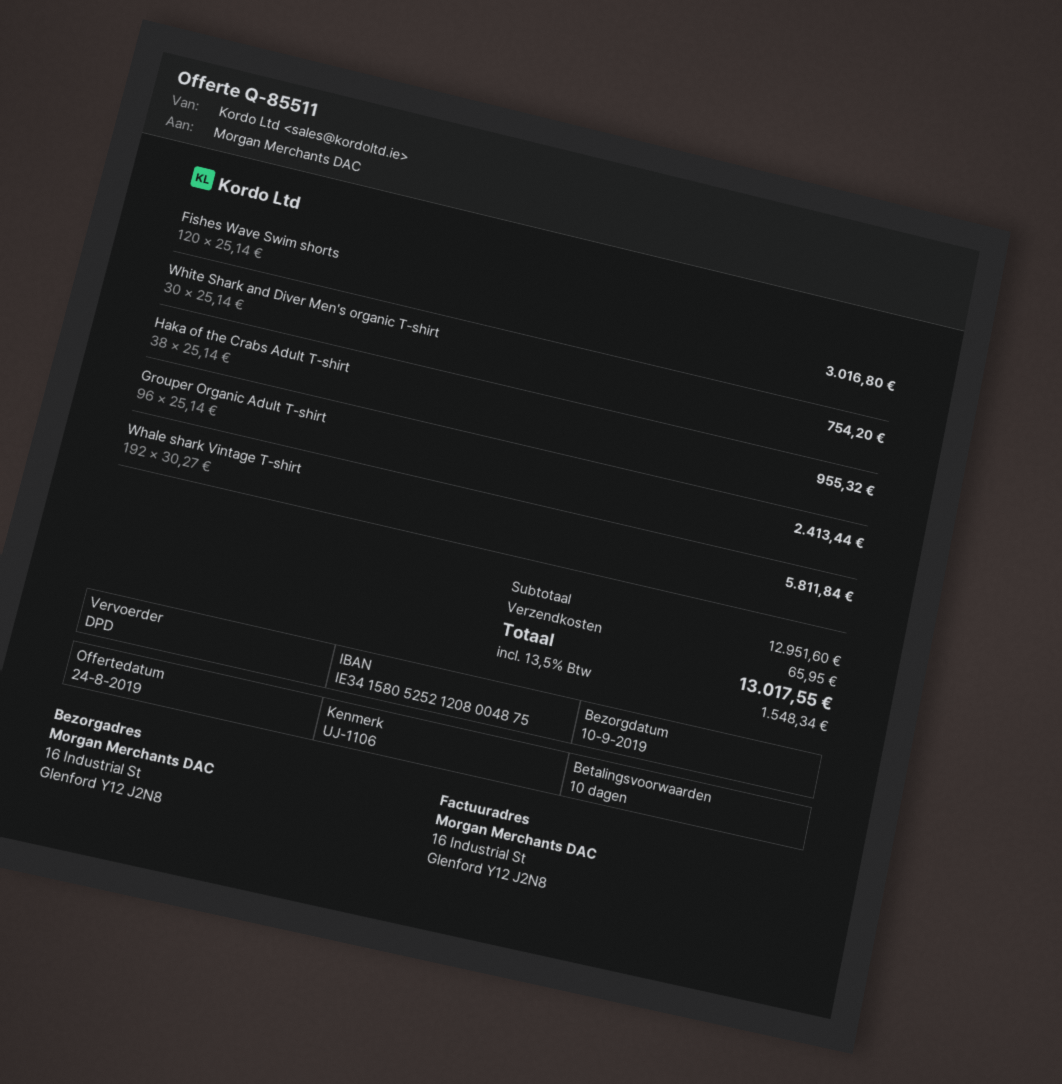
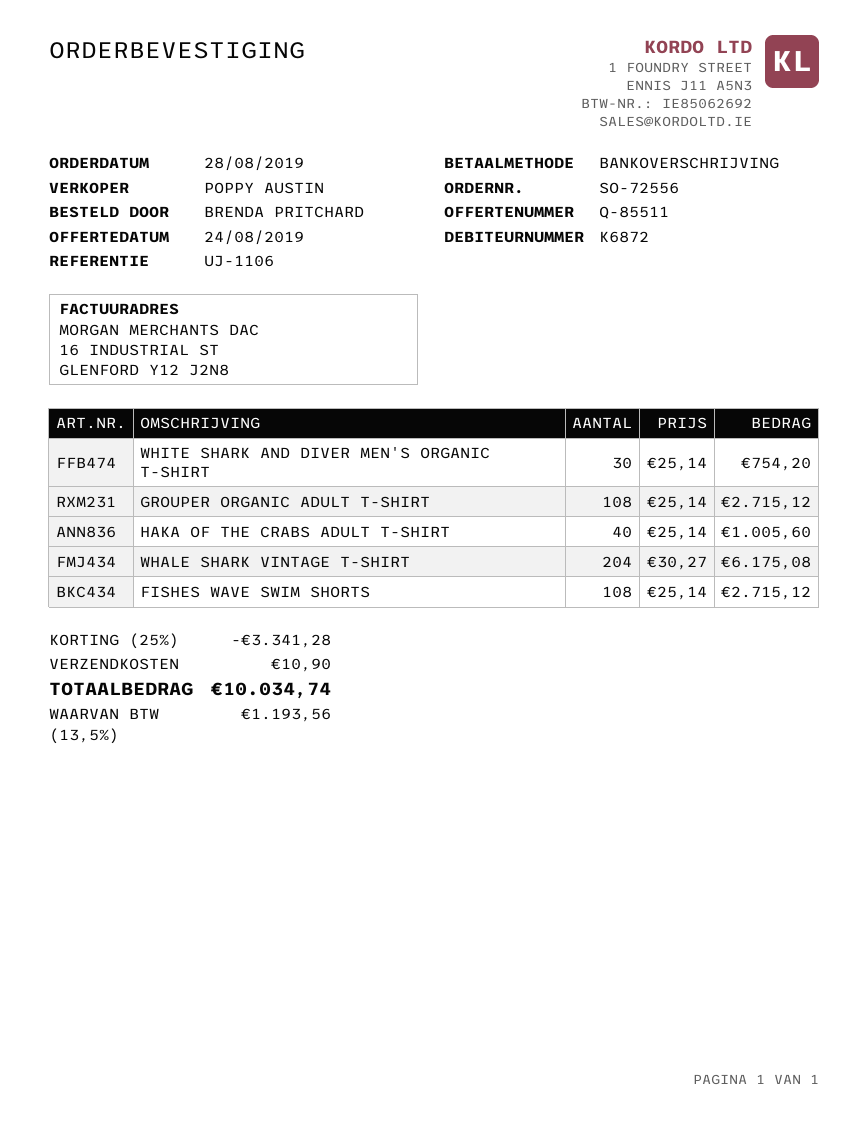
Fishes Wave Swim shorts: 120 x 25.14 = 3016.80 -> 108 x 25.14 = 2715.12
Haka of the Crabs Adult T-shirt: 38 x 25.14 = 955.32 -> 40 x 25.14 = 1005.60
Grouper Organic Adult T-shirt: 96 x 25.14 = 2413.44 -> 108 x 25.14 = 2715.12
Whale shark Vintage T-shirt: 192 x 30.27 = 5811.84 -> 204 x 30.27 = 6175.08
discount: none -> 25% = 3341.28
shipping: 65.95 -> 10.90
tax: 13.5% = 1548.34 -> 13.5% = 1193.56
total: 13017.55 -> 10034.74

